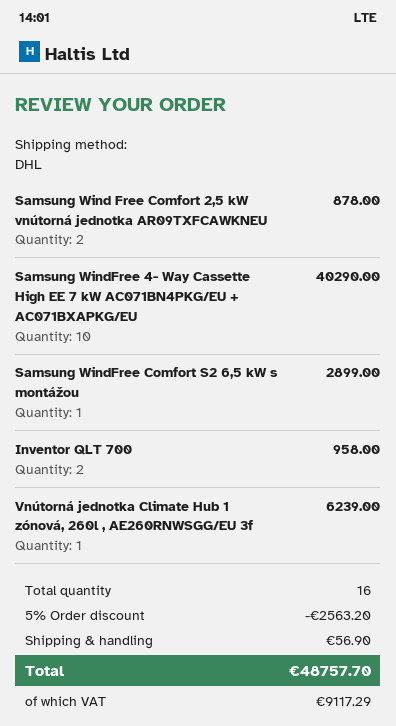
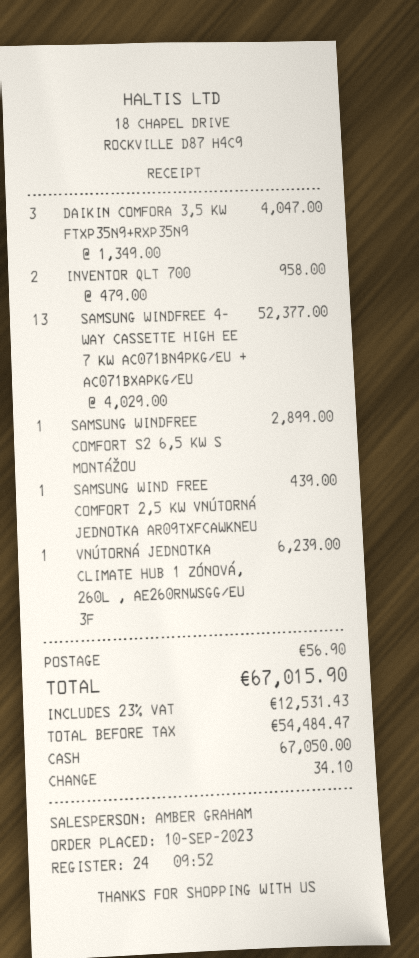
Samsung Wind Free Comfort 2,5 kW vnútorná jednotka AR09TXFCAWKNEU: 2 for 878.00 -> 1 for 439.00
Samsung WindFree 4- Way Cassette High EE 7 kW AC071BN4PKG/EU + AC071BXAPKG/EU: 10 for 40290.00 -> 13 for 52377.00
DAIKIN COMFORA 3,5 KW FTXP35N9+RXP35N9: none -> 3 for 4047.00
discount: 5% = 2563.20 -> none
tax: 9117.29 -> 12531.43
total: 48757.70 -> 67015.90

